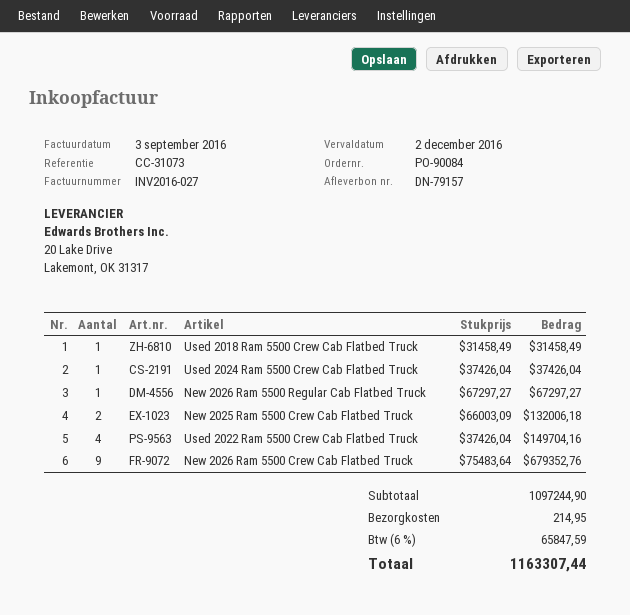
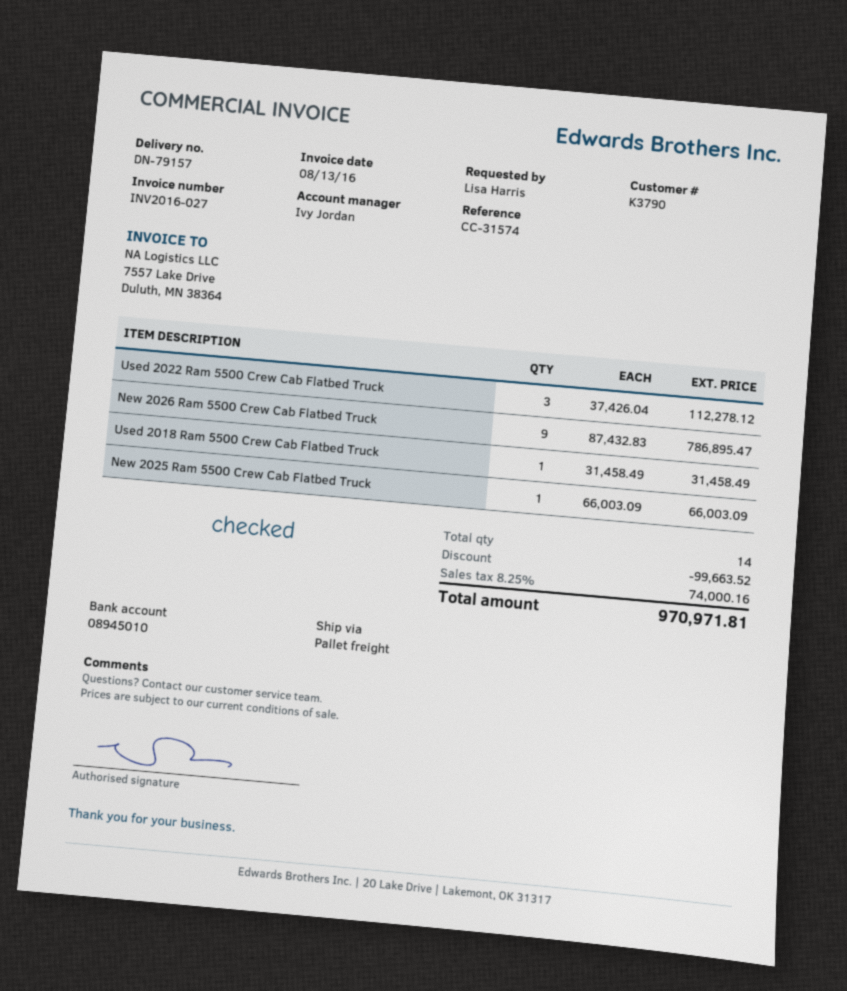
invoice date: 2016-09-03 -> 2016-08-13
reference: CC-31073 -> CC-31574
Used 2024 Ram 5500 Crew Cab Flatbed Truck: 1 x 37426.04 = 37426.04 -> none
New 2026 Ram 5500 Regular Cab Flatbed Truck: 1 x 67297.27 = 67297.27 -> none
New 2025 Ram 5500 Crew Cab Flatbed Truck: 2 x 66003.09 = 132006.18 -> 1 x 66003.09 = 66003.09
Used 2022 Ram 5500 Crew Cab Flatbed Truck: 4 x 37426.04 = 149704.16 -> 3 x 37426.04 = 112278.12
New 2026 Ram 5500 Crew Cab Flatbed Truck: 9 x 75483.64 = 679352.76 -> 9 x 87432.83 = 786895.47
discount: none -> 99663.52
shipping: 214.95 -> none
tax: 6% = 65847.59 -> 8.25% = 74000.16
total: 1163307.44 -> 970971.81

